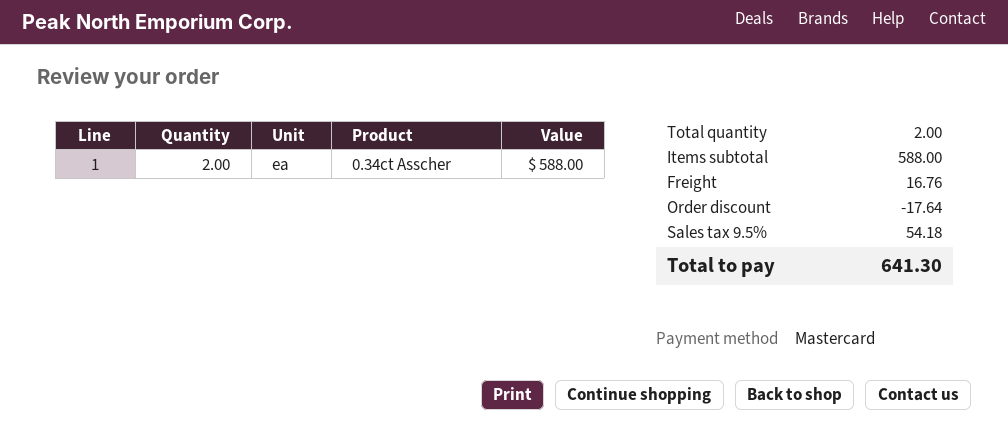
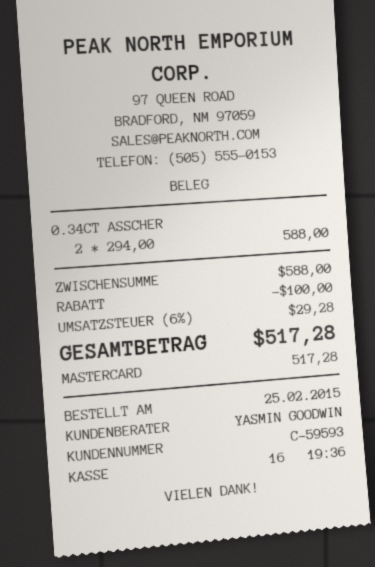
discount: 17.64 -> 100.00
shipping: 16.76 -> none
tax: 9.5% = 54.18 -> 6% = 29.28
total: 641.30 -> 517.28

